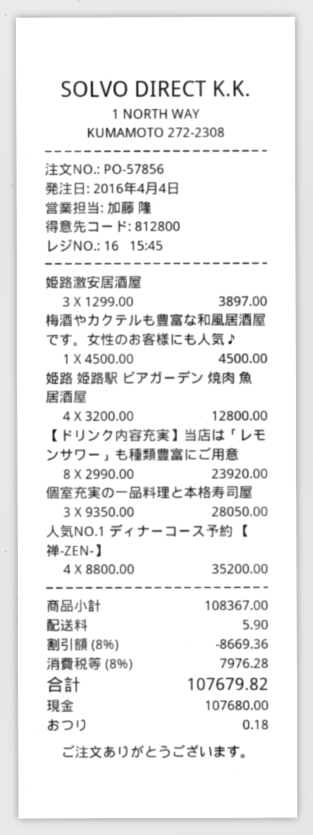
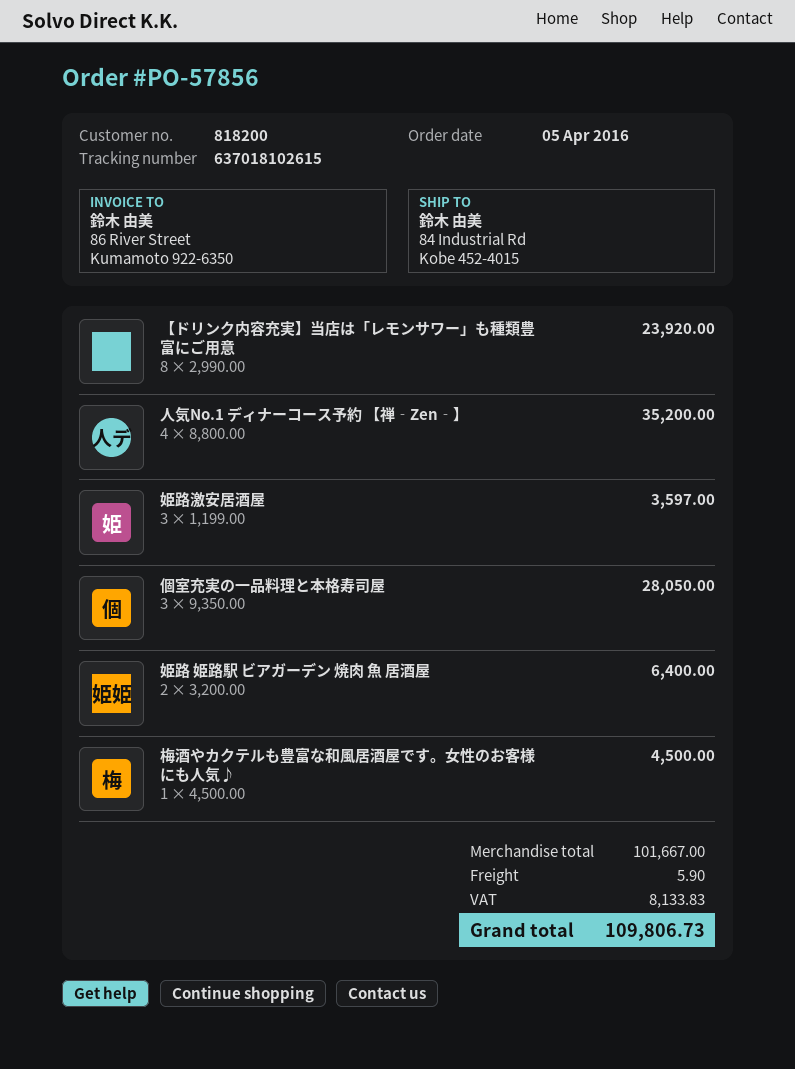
order date: 2016-04-04 -> 2016-04-05
customer number: 812800 -> 818200
姫路激安居酒屋: 3 x 1299.00 = 3897.00 -> 3 x 1199.00 = 3597.00
姫路 姫路駅 ビアガーデン 焼肉 魚 居酒屋: 4 x 3200.00 = 12800.00 -> 2 x 3200.00 = 6400.00
subtotal: 108367.00 -> 101667.00
discount: 8% = 8669.36 -> none
tax: 7976.28 -> 8133.83
total: 107679.82 -> 109806.73

